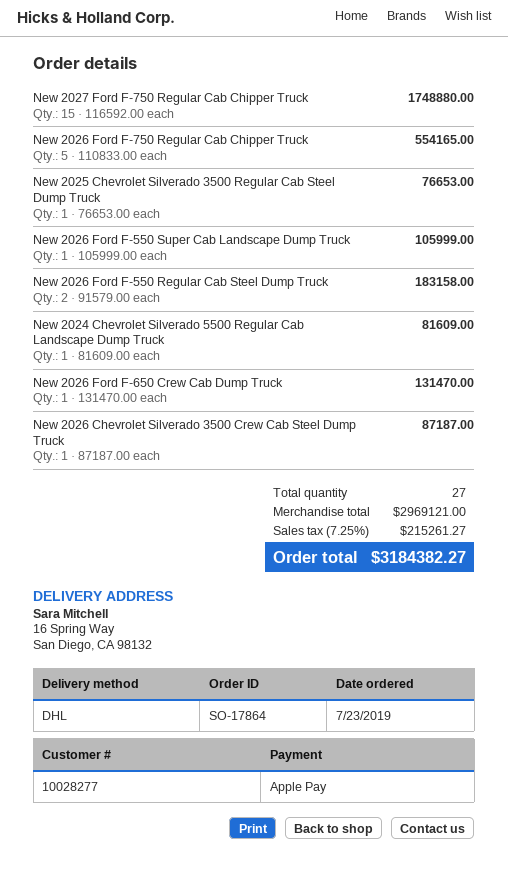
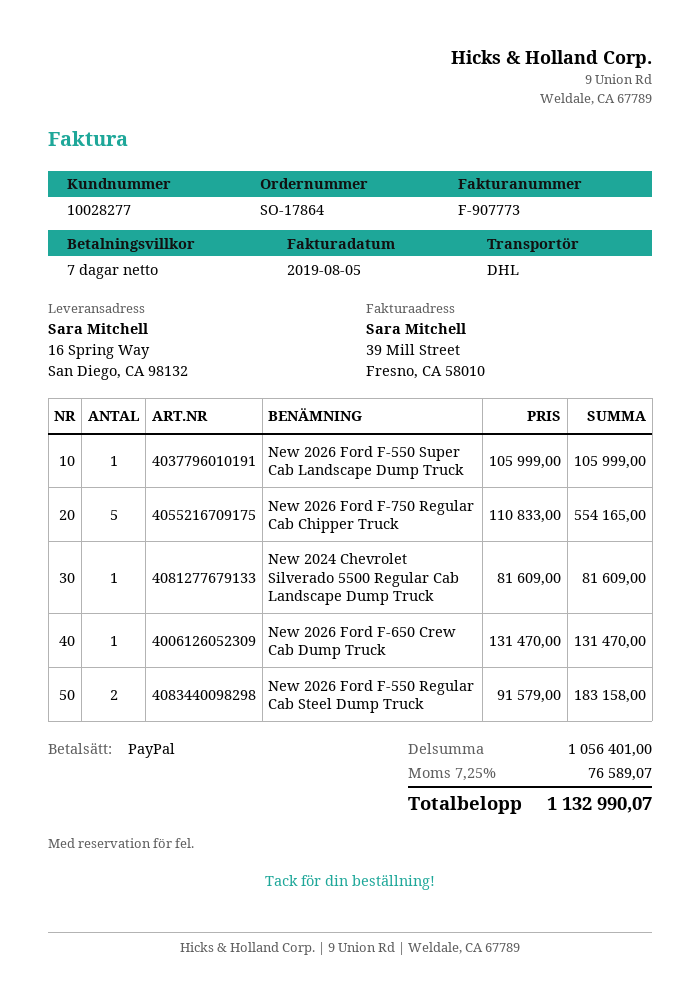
payment method: Apple Pay -> PayPal
New 2027 Ford F-750 Regular Cab Chipper Truck: 15 x 116592.00 = 1748880.00 -> none
New 2025 Chevrolet Silverado 3500 Regular Cab Steel Dump Truck: 1 x 76653.00 = 76653.00 -> none
New 2026 Chevrolet Silverado 3500 Crew Cab Steel Dump Truck: 1 x 87187.00 = 87187.00 -> none
subtotal: 2969121.00 -> 1056401.00
tax: 7.25% = 215261.27 -> 7.25% = 76589.07
total: 3184382.27 -> 1132990.07

